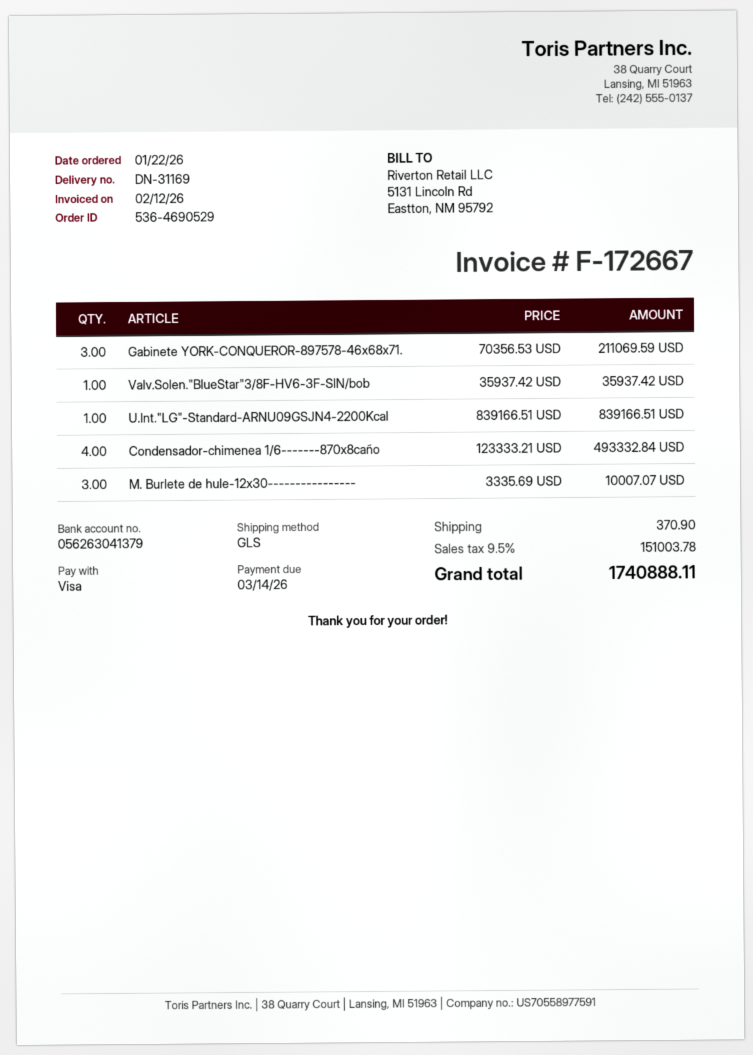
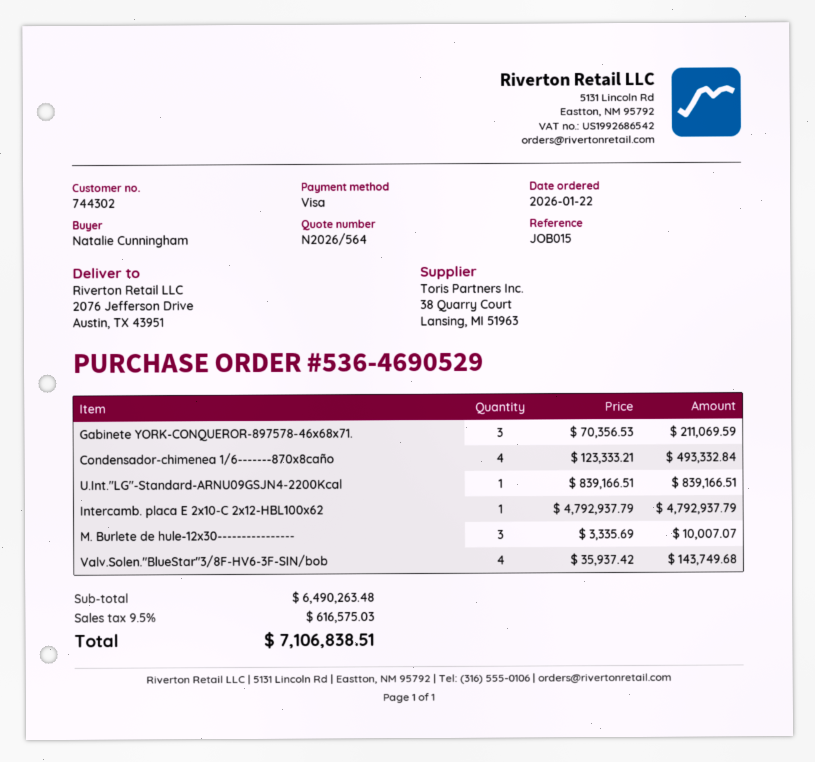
Valv.Solen."BlueStar"3/8F-HV6-3F-SIN/bob: 1 x 35937.42 = 35937.42 -> 4 x 35937.42 = 143749.68
Intercamb. placa E 2x10-C 2x12-HBL100x62: none -> 1 x 4792937.79 = 4792937.79
shipping: 370.90 -> none
tax: 9.5% = 151003.78 -> 9.5% = 616575.03
total: 1740888.11 -> 7106838.51

